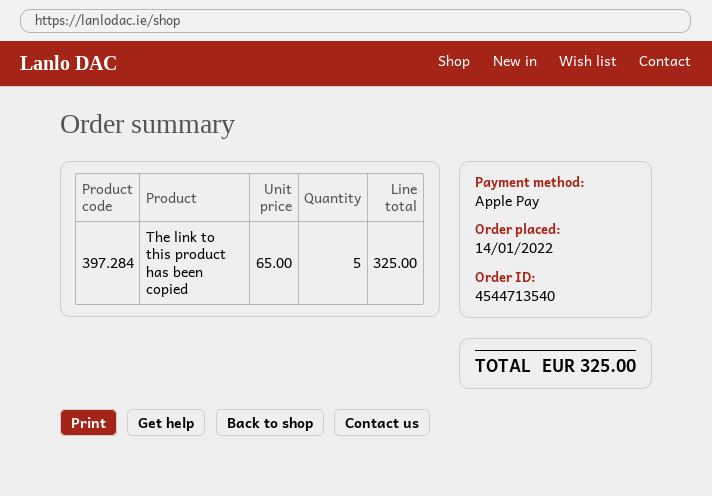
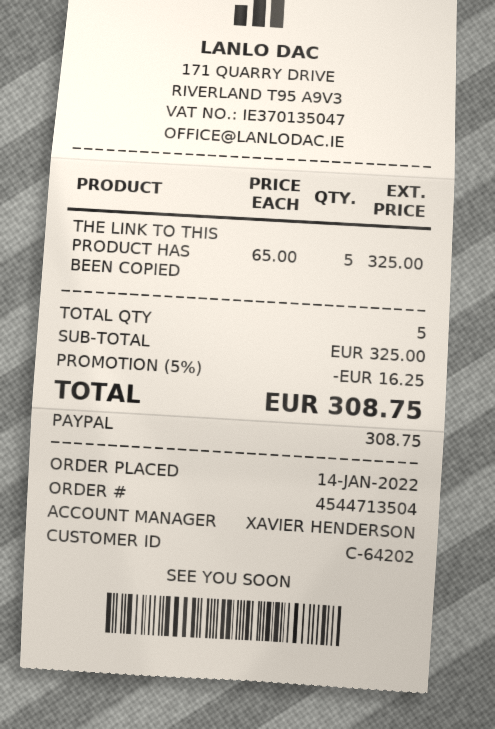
order number: 4544713540 -> 4544713504
payment method: Apple Pay -> PayPal
discount: none -> 5% = 16.25
total: 325.00 -> 308.75

